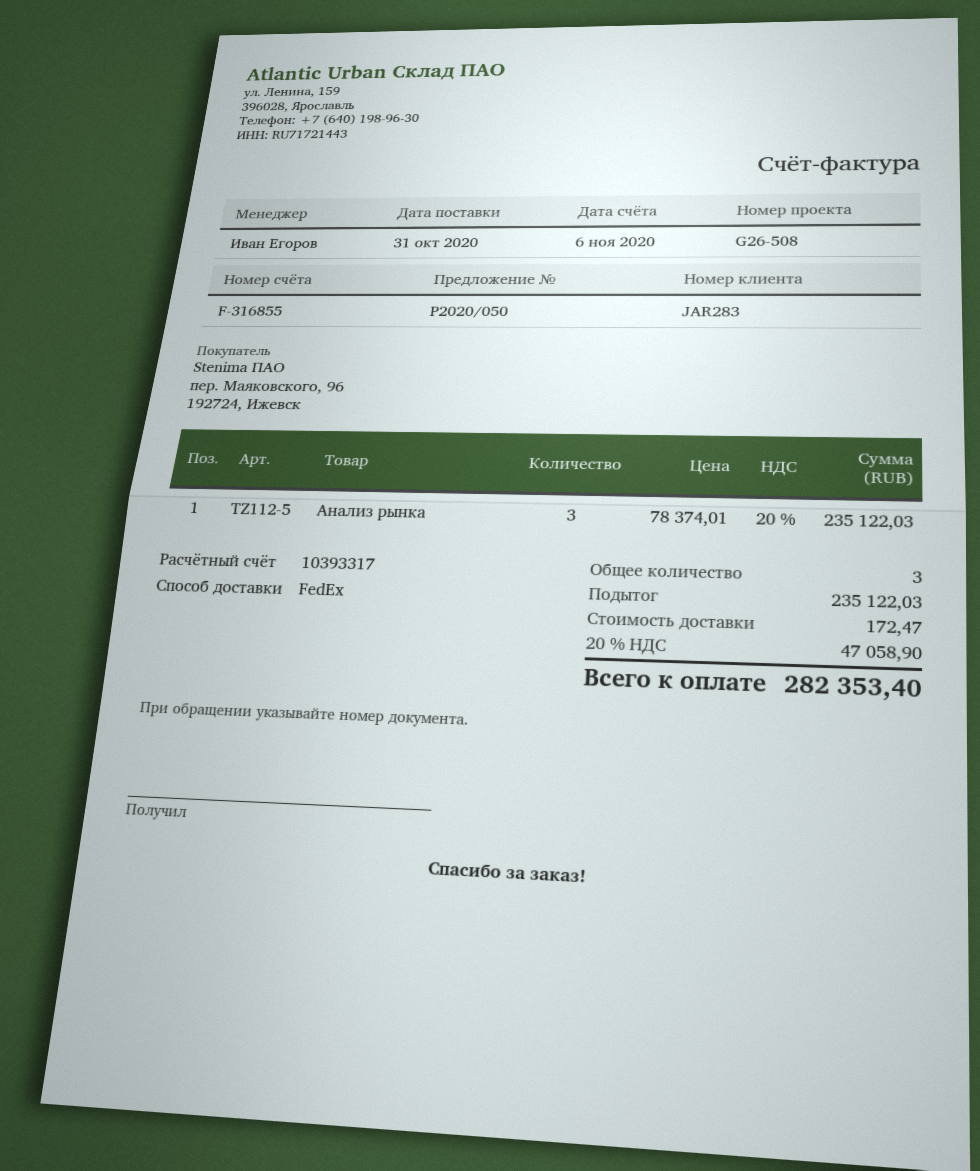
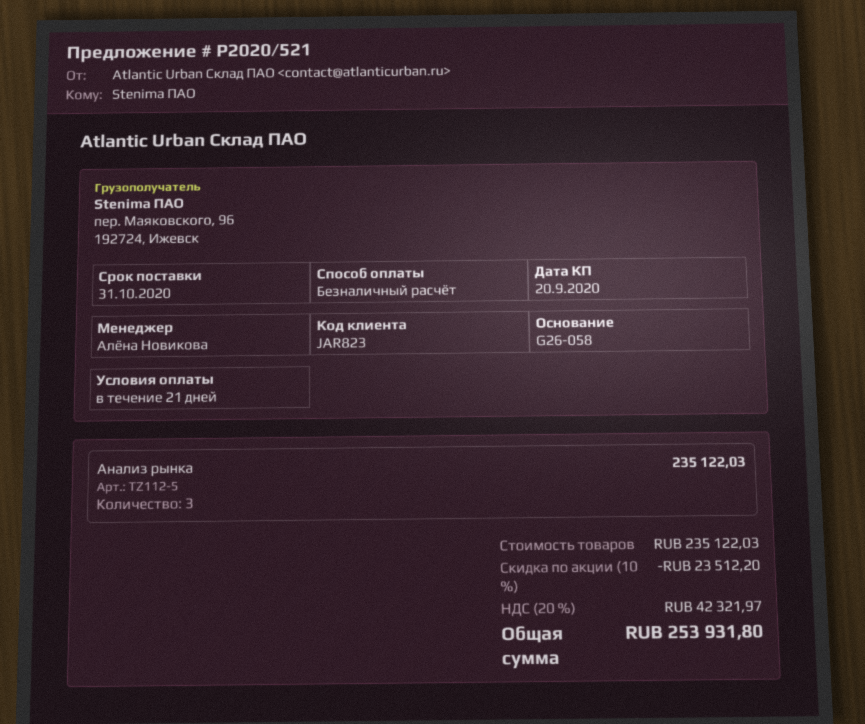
quote number: P2020/050 -> P2020/521
customer number: JAR283 -> JAR823
reference: G26-508 -> G26-058
sales rep: Иван Егоров -> Алёна Новикова
discount: none -> 10% = 23512.20
shipping: 172.47 -> none
tax: 20% = 47058.90 -> 20% = 42321.97
total: 282353.40 -> 253931.80

